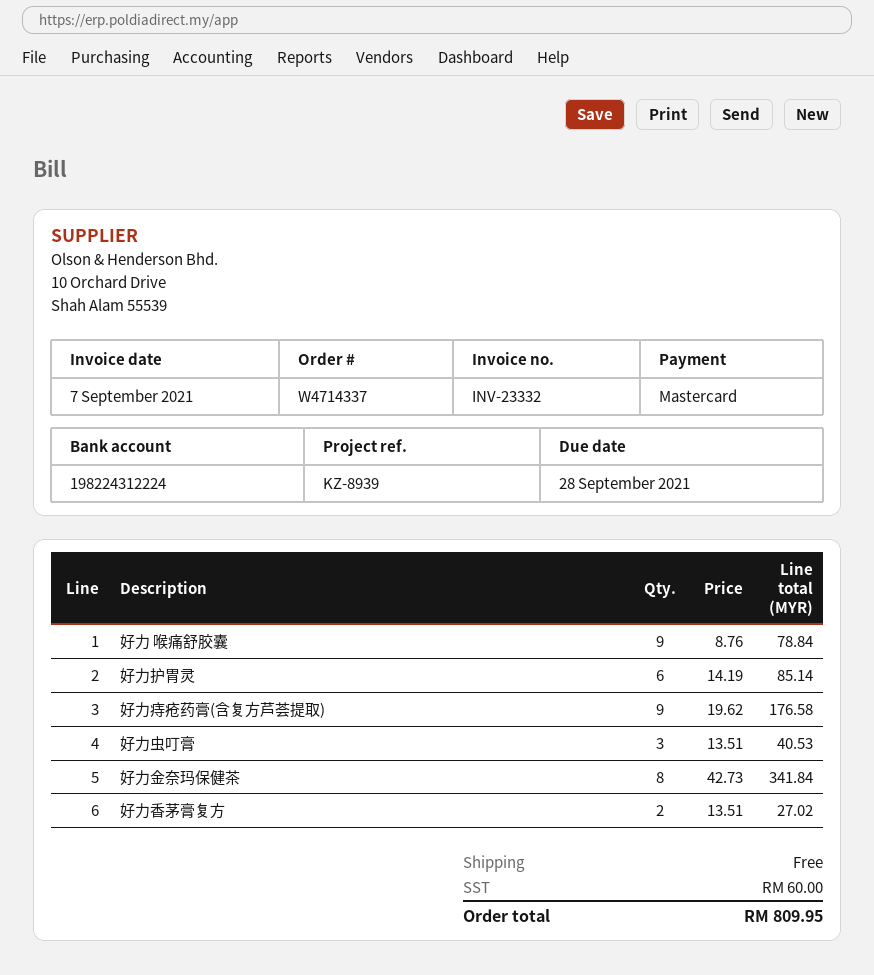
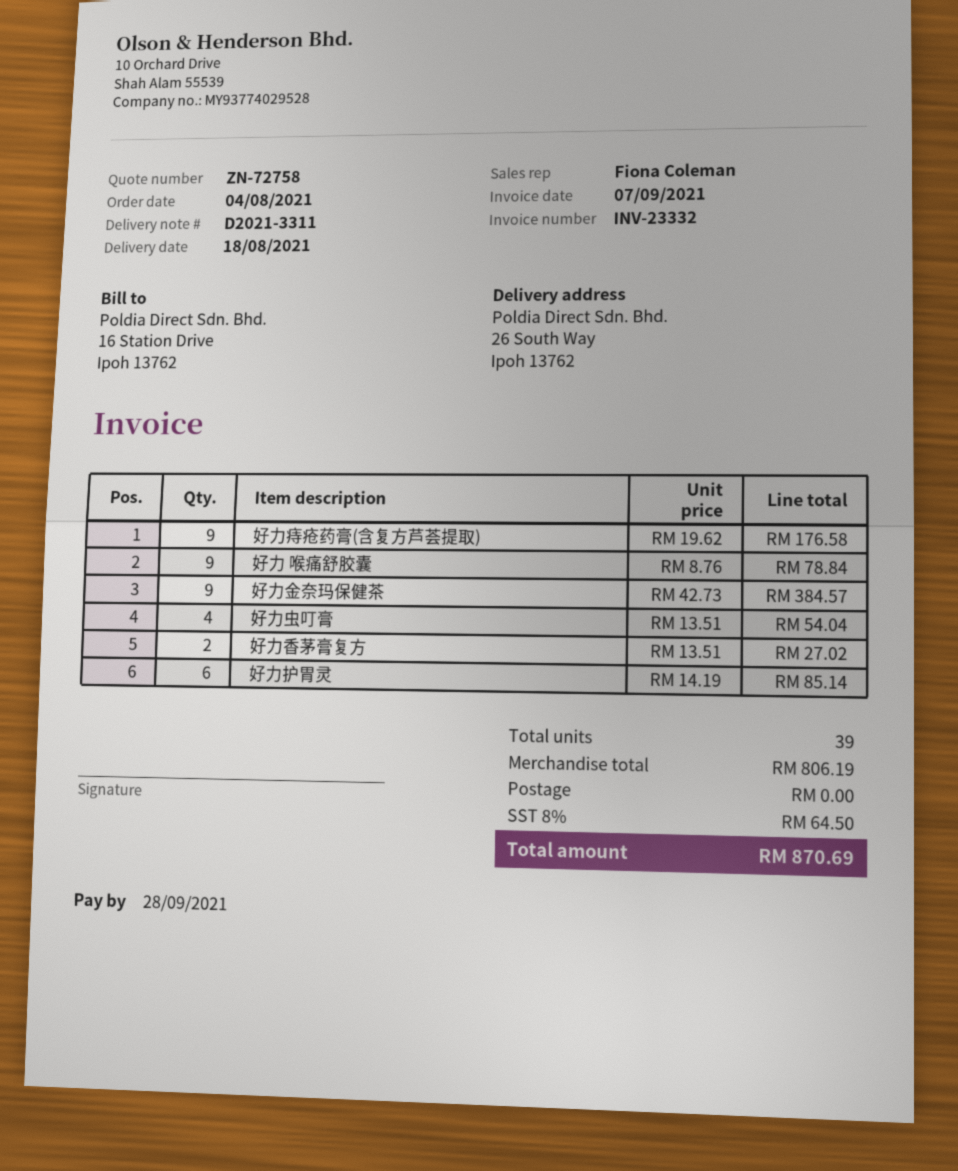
好力虫叮膏: 3 x 13.51 = 40.53 -> 4 x 13.51 = 54.04
好力金奈玛保健茶: 8 x 42.73 = 341.84 -> 9 x 42.73 = 384.57
tax: 60.00 -> 64.50
total: 809.95 -> 870.69

